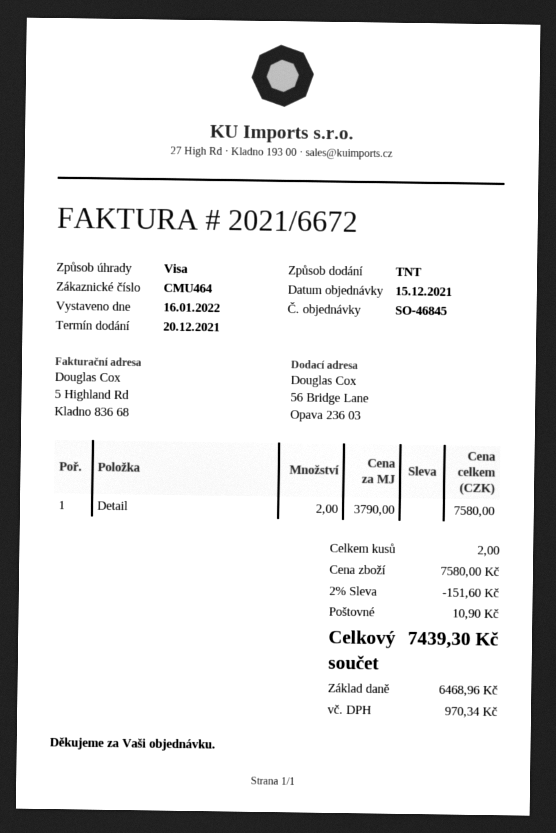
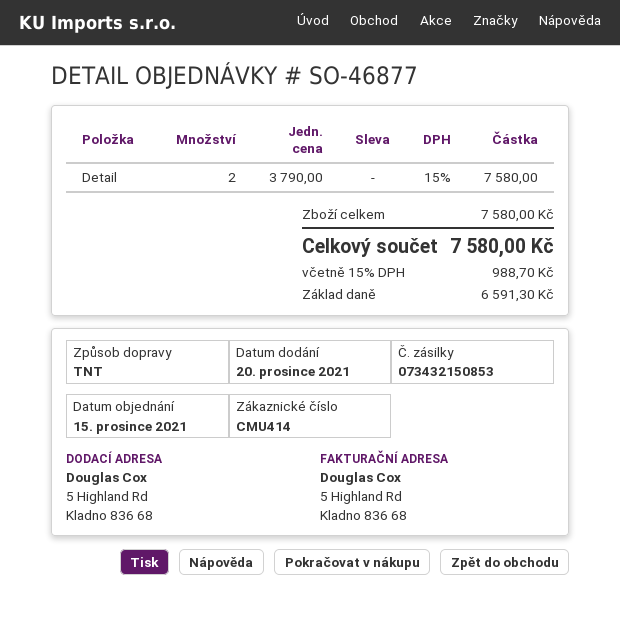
order number: SO-46845 -> SO-46877
customer number: CMU464 -> CMU414
ship to: 56 Bridge Lane, Opava 236 03 -> 5 Highland Rd, Kladno 836 68
discount: 2% = 151.60 -> none
shipping: 10.90 -> none
net: 6468.96 -> 6591.30
tax: 970.34 -> 988.70
total: 7439.30 -> 7580.00

